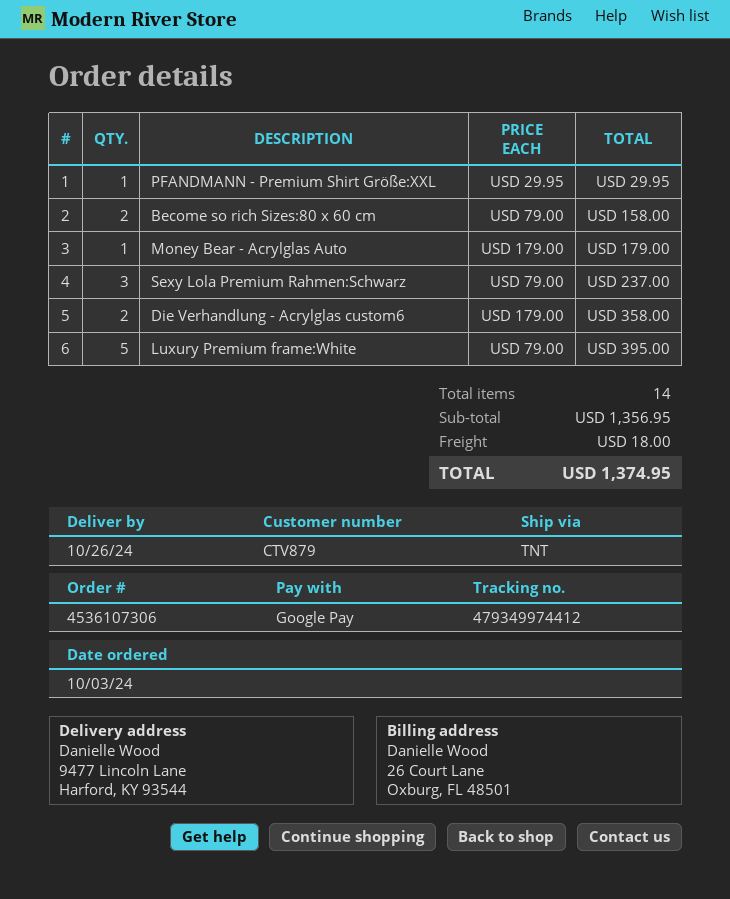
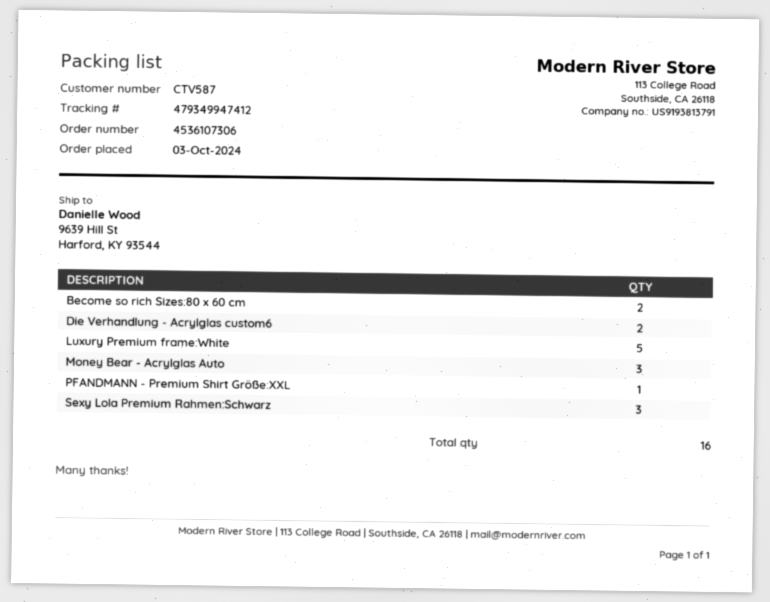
customer number: CTV879 -> CTV587
tracking number: 479349974412 -> 479349947412
ship to: 9477 Lincoln Lane, Harford, KY 93544 -> 9639 Hill St, Harford, KY 93544
Money Bear - Acrylglas Auto: 1 -> 3
total quantity: 14 -> 16

